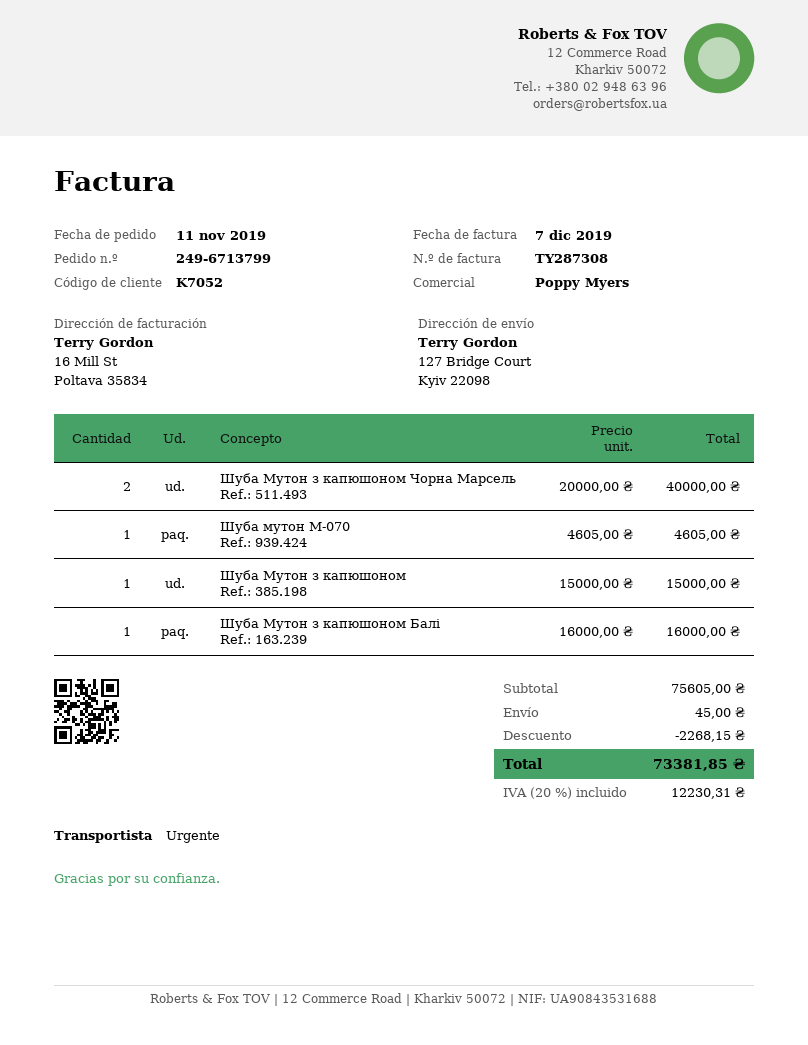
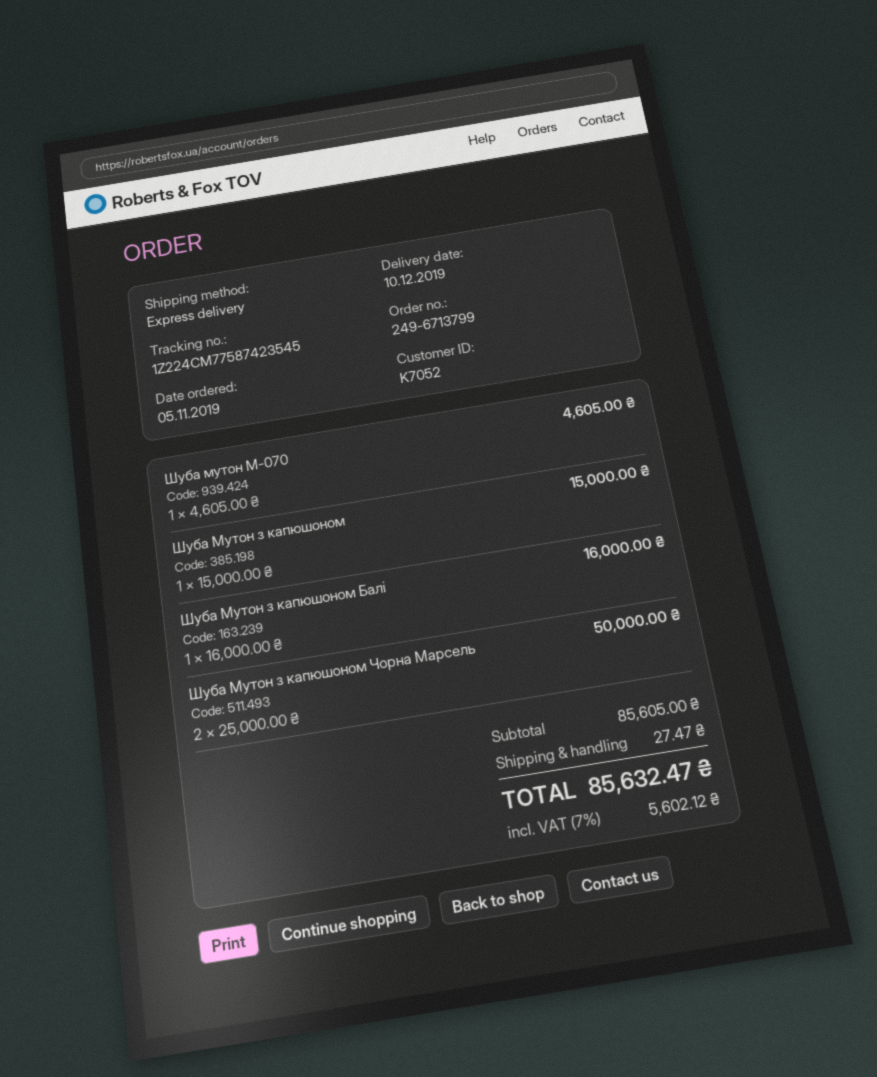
order date: 2019-11-11 -> 2019-11-05
Шуба Мутон з капюшоном Чорна Марсель: 2 x 20000.00 = 40000.00 -> 2 x 25000.00 = 50000.00
subtotal: 75605.00 -> 85605.00
discount: 2268.15 -> none
shipping: 45.00 -> 27.47
tax: 20% = 12230.31 -> 7% = 5602.12
total: 73381.85 -> 85632.47

